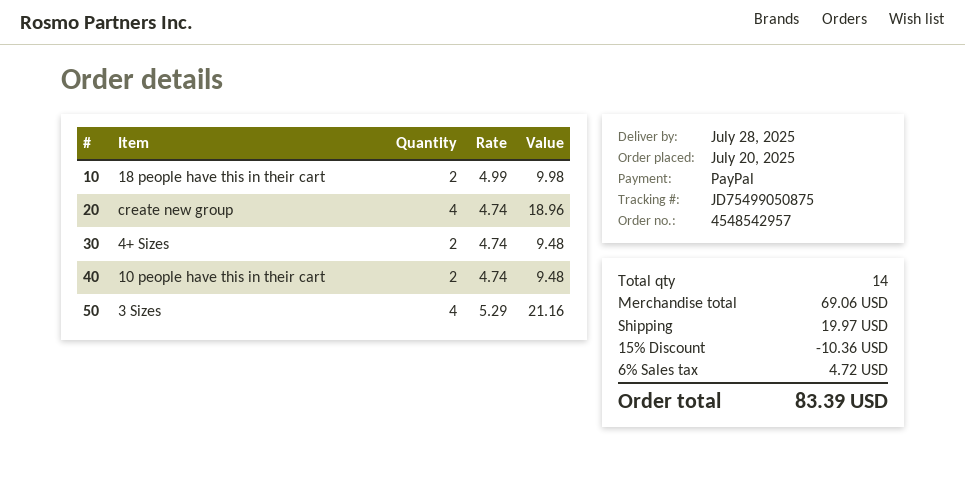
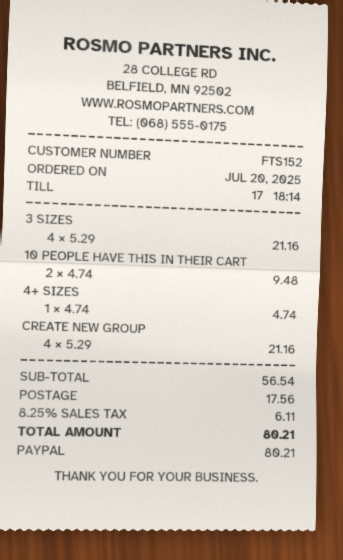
18 people have this in their cart: 2 x 4.99 = 9.98 -> none
create new group: 4 x 4.74 = 18.96 -> 4 x 5.29 = 21.16
4+ Sizes: 2 x 4.74 = 9.48 -> 1 x 4.74 = 4.74
subtotal: 69.06 -> 56.54
discount: 15% = 10.36 -> none
shipping: 19.97 -> 17.56
tax: 6% = 4.72 -> 8.25% = 6.11
total: 83.39 -> 80.21

